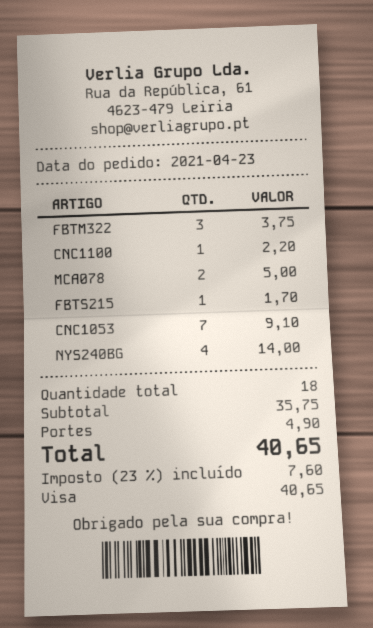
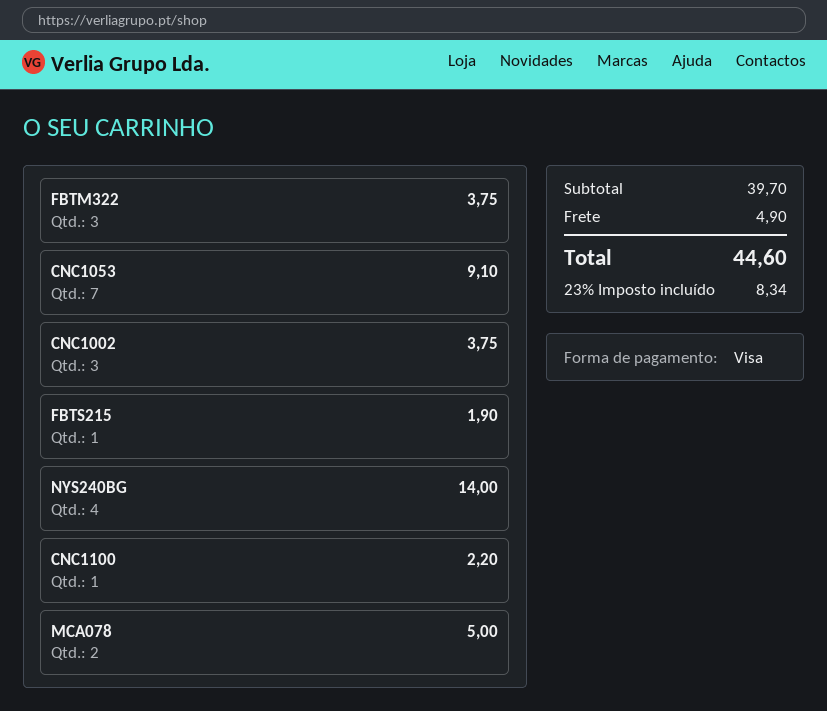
FBTS215: 1 for 1.70 -> 1 for 1.90
CNC1002: none -> 3 for 3.75
subtotal: 35.75 -> 39.70
tax: 23% = 7.60 -> 23% = 8.34
total: 40.65 -> 44.60

